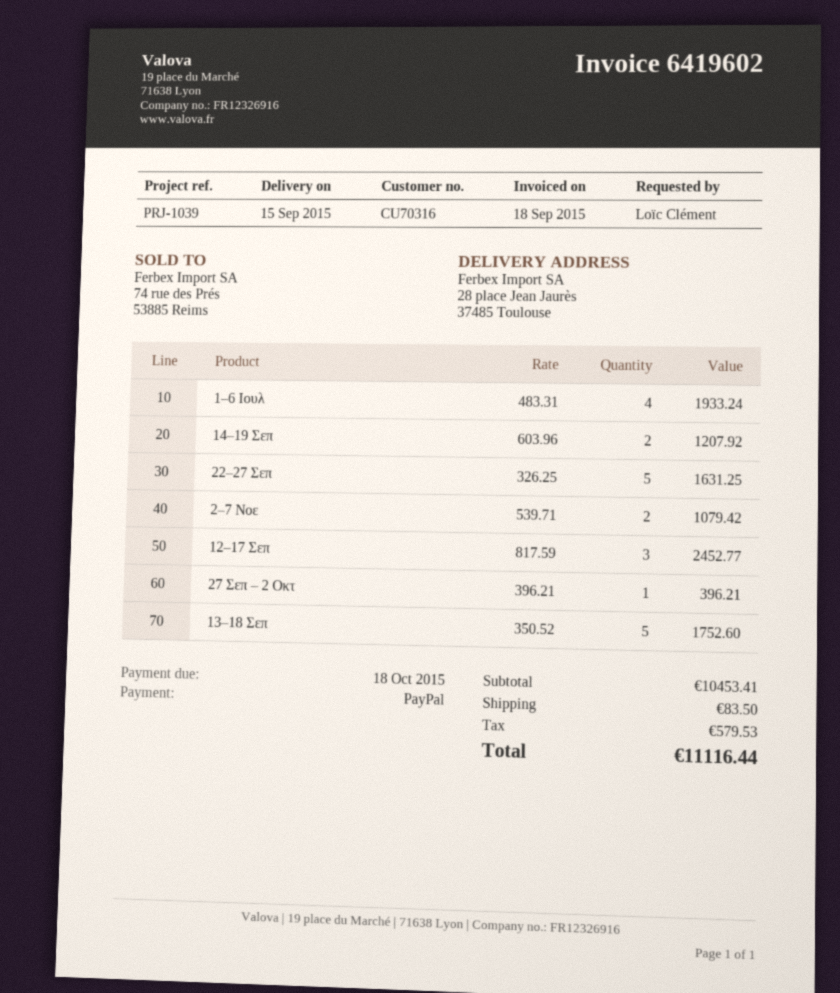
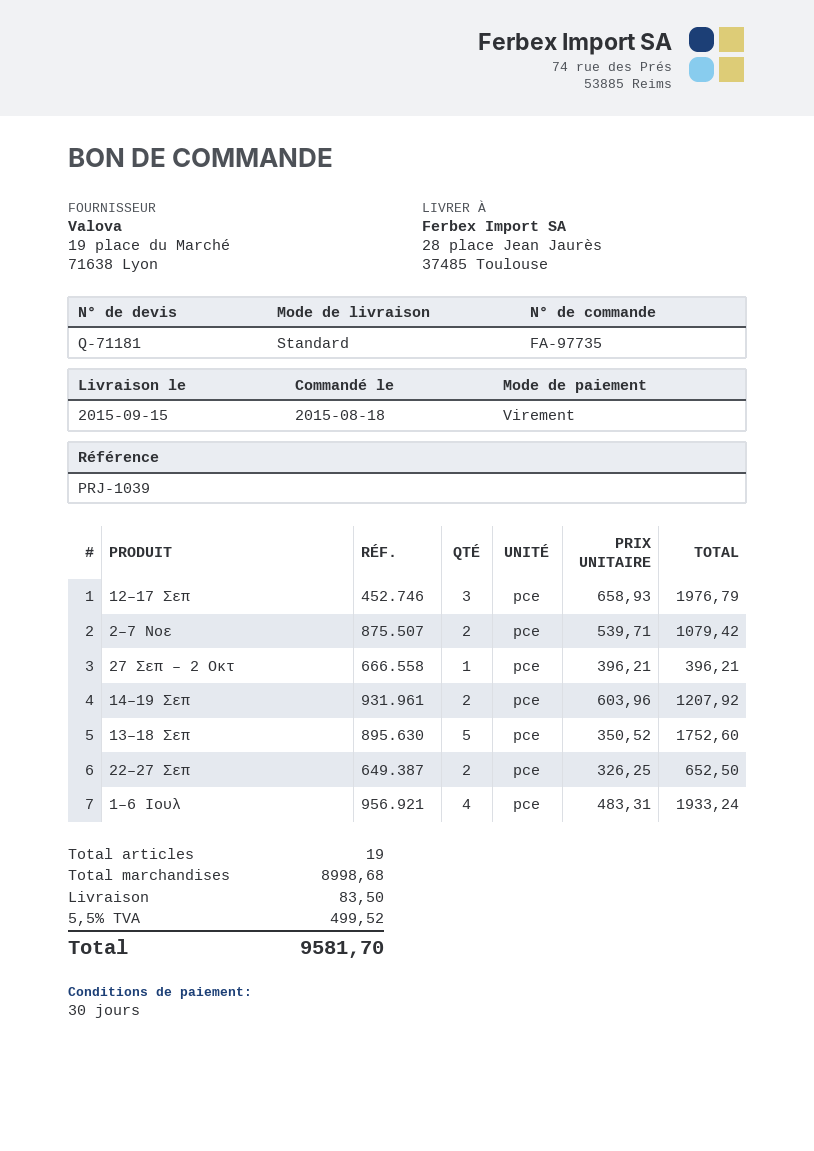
payment method: PayPal -> bank transfer
22–27 Σεπ: 5 x 326.25 = 1631.25 -> 2 x 326.25 = 652.50
12–17 Σεπ: 3 x 817.59 = 2452.77 -> 3 x 658.93 = 1976.79
subtotal: 10453.41 -> 8998.68
tax: 579.53 -> 499.52
total: 11116.44 -> 9581.70

